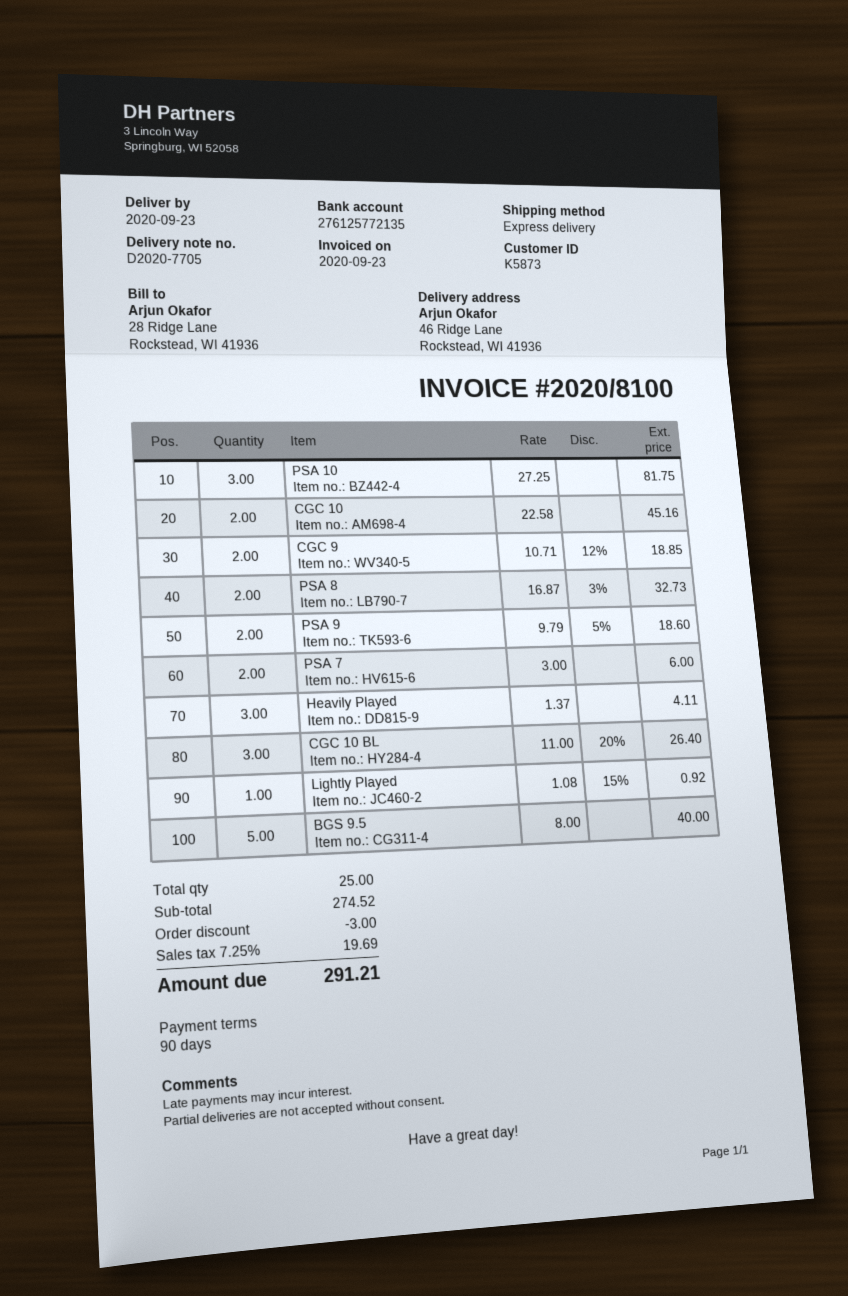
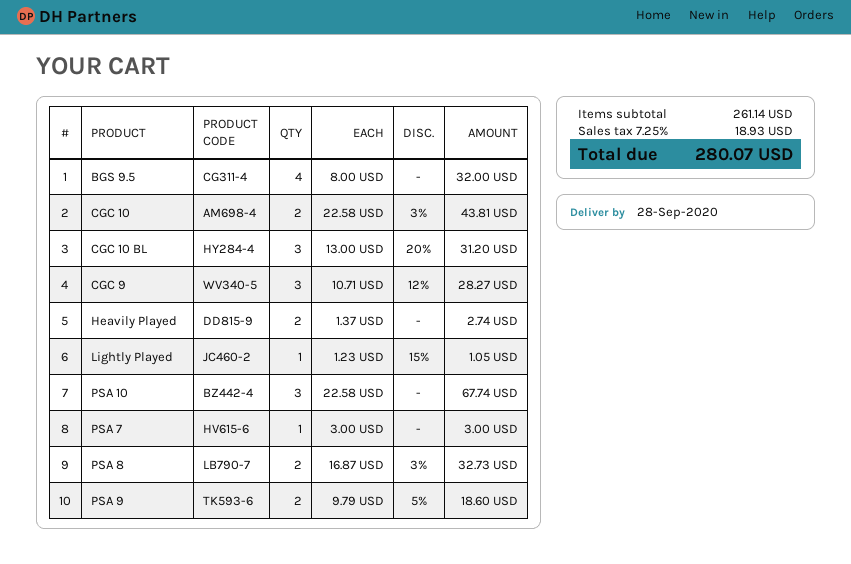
delivery date: 2020-09-23 -> 2020-09-28
PSA 10: 3 x 27.25 = 81.75 -> 3 x 22.58 = 67.74
CGC 10: 2 x 22.58 = 45.16 -> 2 x 22.58 - 3% = 43.81
CGC 9: 2 x 10.71 - 12% = 18.85 -> 3 x 10.71 - 12% = 28.27
PSA 7: 2 x 3.00 = 6.00 -> 1 x 3.00 = 3.00
Heavily Played: 3 x 1.37 = 4.11 -> 2 x 1.37 = 2.74
CGC 10 BL: 3 x 11.00 - 20% = 26.40 -> 3 x 13.00 - 20% = 31.20
Lightly Played: 1 x 1.08 - 15% = 0.92 -> 1 x 1.23 - 15% = 1.05
BGS 9.5: 5 x 8.00 = 40.00 -> 4 x 8.00 = 32.00
subtotal: 274.52 -> 261.14
discount: 3.00 -> none
tax: 7.25% = 19.69 -> 7.25% = 18.93
total: 291.21 -> 280.07

